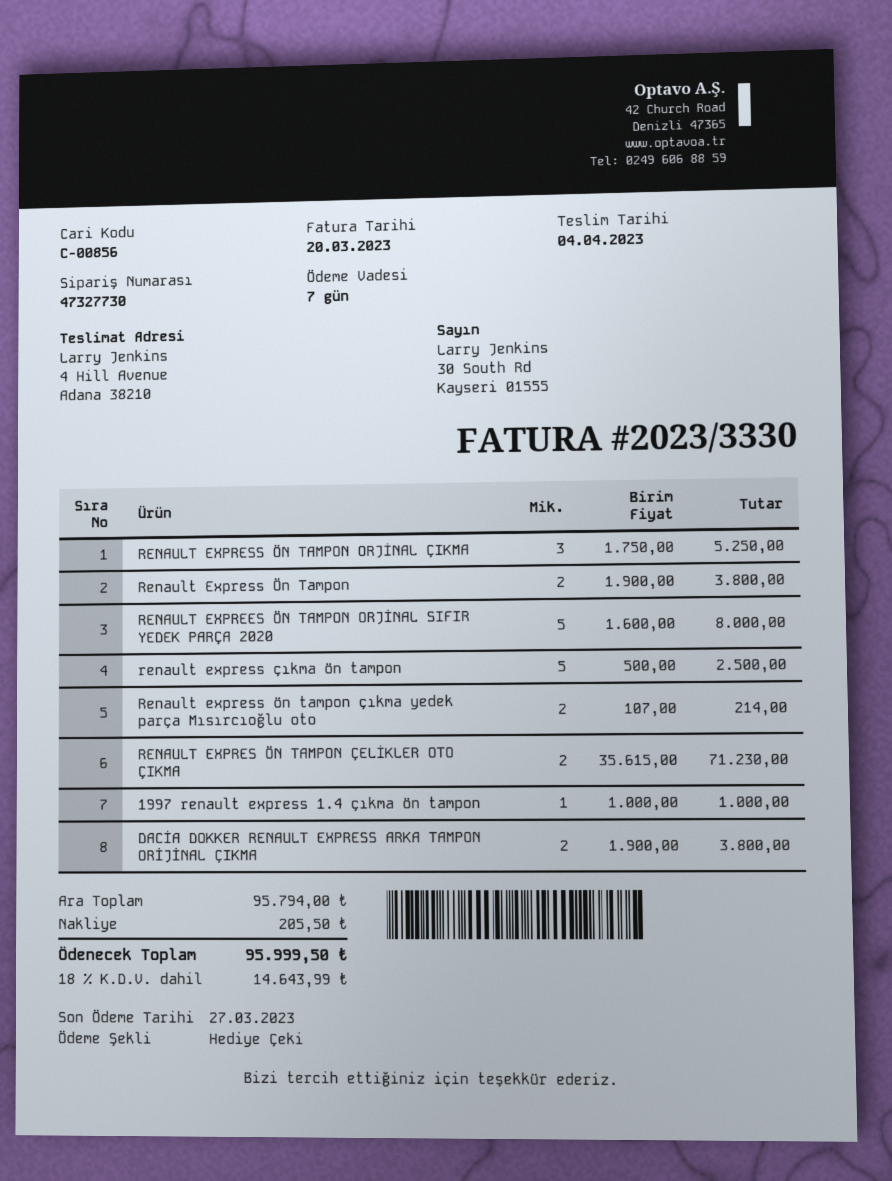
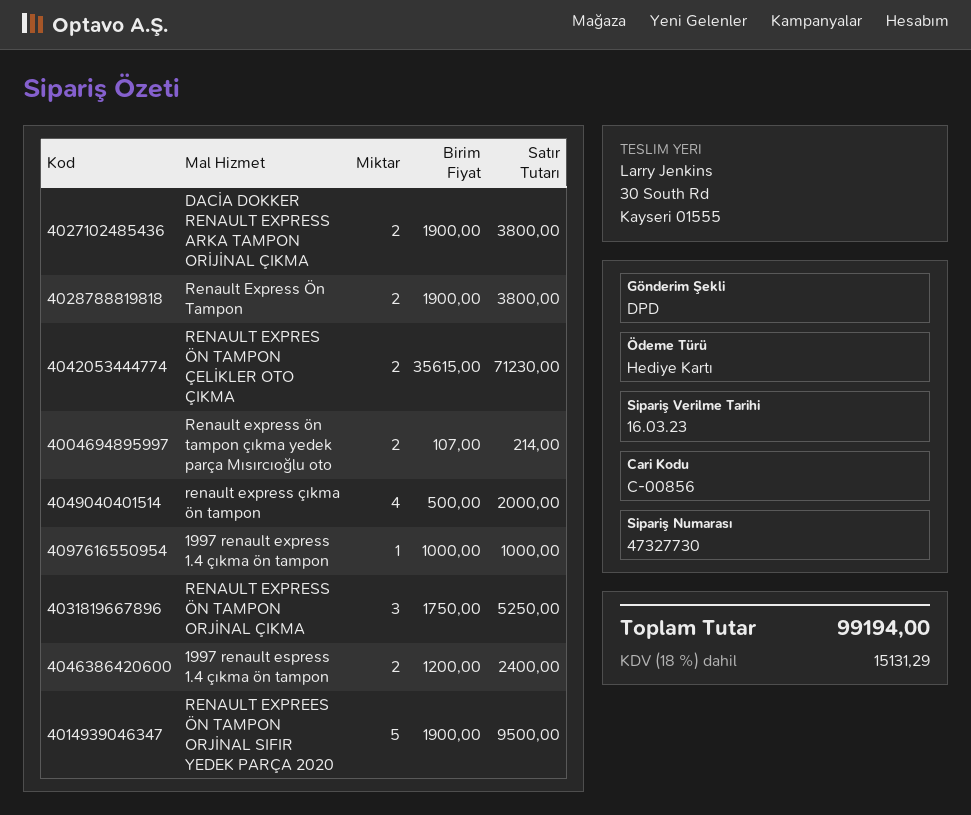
ship to: 4 Hill Avenue, Adana 38210 -> 30 South Rd, Kayseri 01555
RENAULT EXPREES ÖN TAMPON ORJİNAL SIFIR YEDEK PARÇA 2020: 5 x 1600.00 = 8000.00 -> 5 x 1900.00 = 9500.00
renault express çıkma ön tampon: 5 x 500.00 = 2500.00 -> 4 x 500.00 = 2000.00
1997 renault espress 1.4 çıkma ön tampon: none -> 2 x 1200.00 = 2400.00
shipping: 205.50 -> none
tax: 18% = 14643.99 -> 18% = 15131.29
total: 95999.50 -> 99194.00

